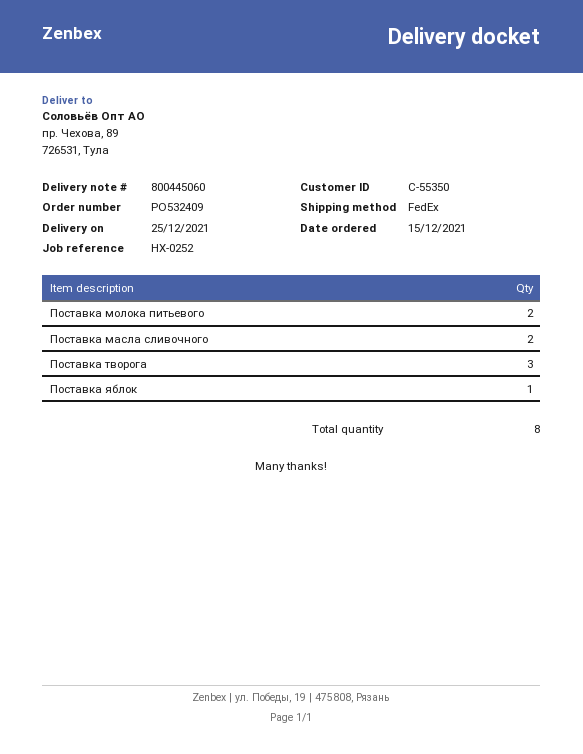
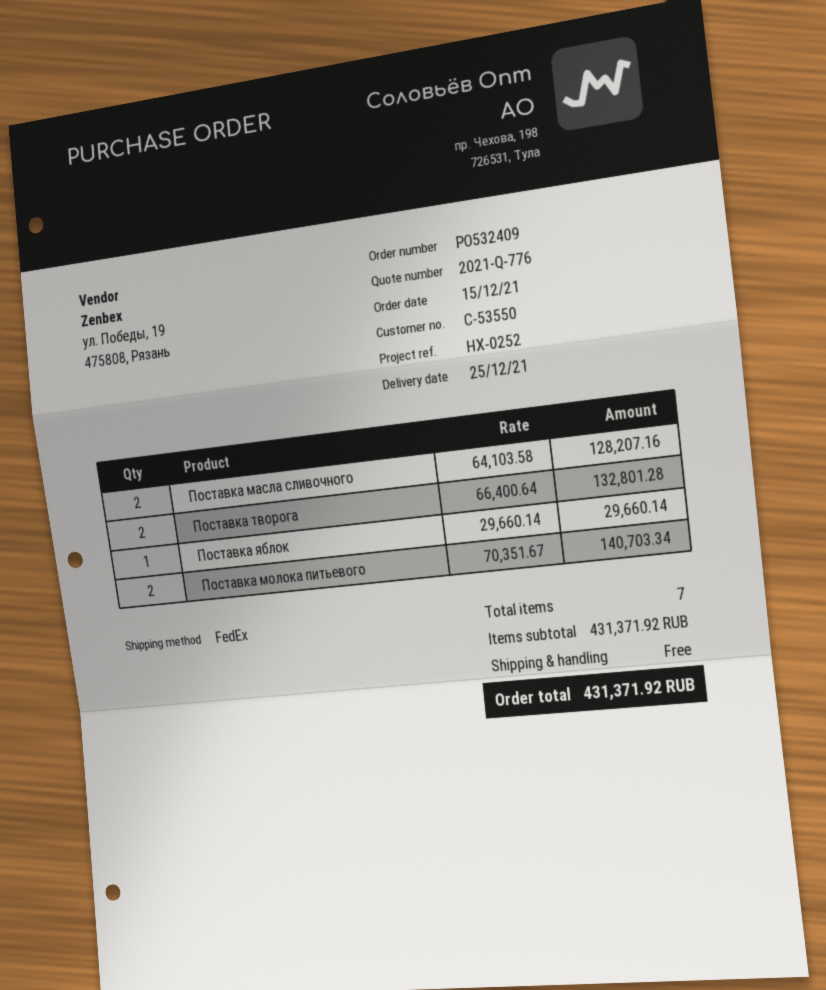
customer number: C-55350 -> C-53550
Поставка творога: 3 -> 2
total quantity: 8 -> 7

